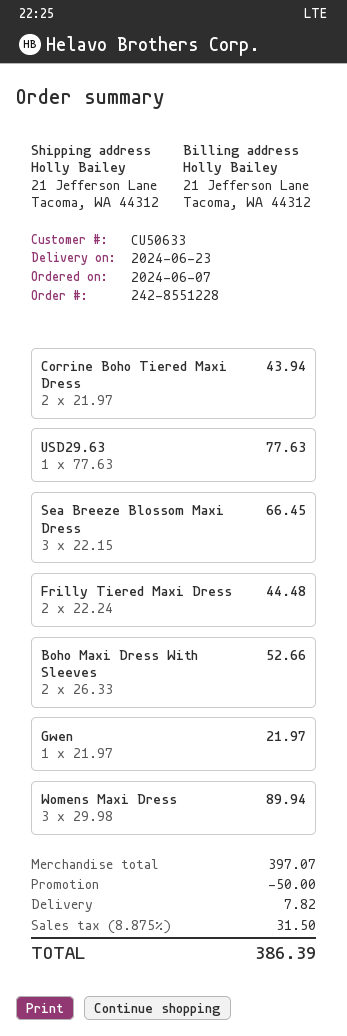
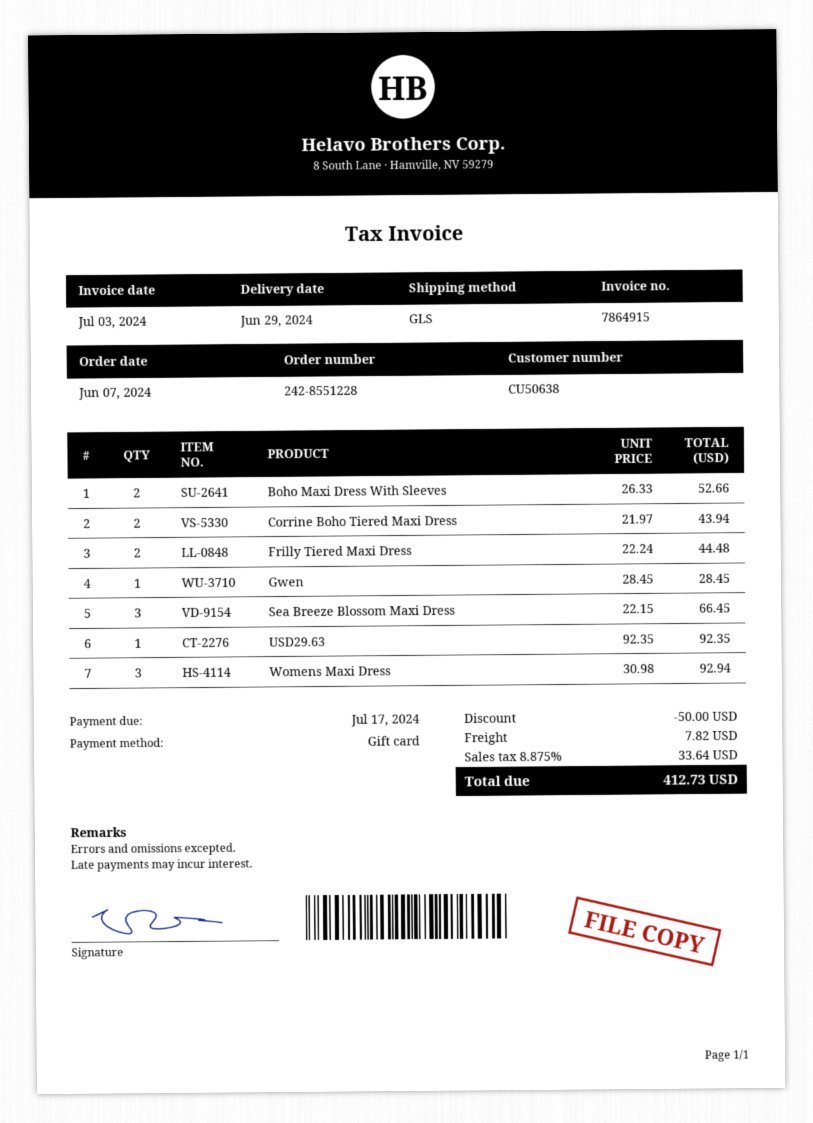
delivery date: 2024-06-23 -> 2024-06-29
customer number: CU50633 -> CU50638
USD29.63: 1 x 77.63 = 77.63 -> 1 x 92.35 = 92.35
Gwen: 1 x 21.97 = 21.97 -> 1 x 28.45 = 28.45
Womens Maxi Dress: 3 x 29.98 = 89.94 -> 3 x 30.98 = 92.94
tax: 8.875% = 31.50 -> 8.875% = 33.64
total: 386.39 -> 412.73

